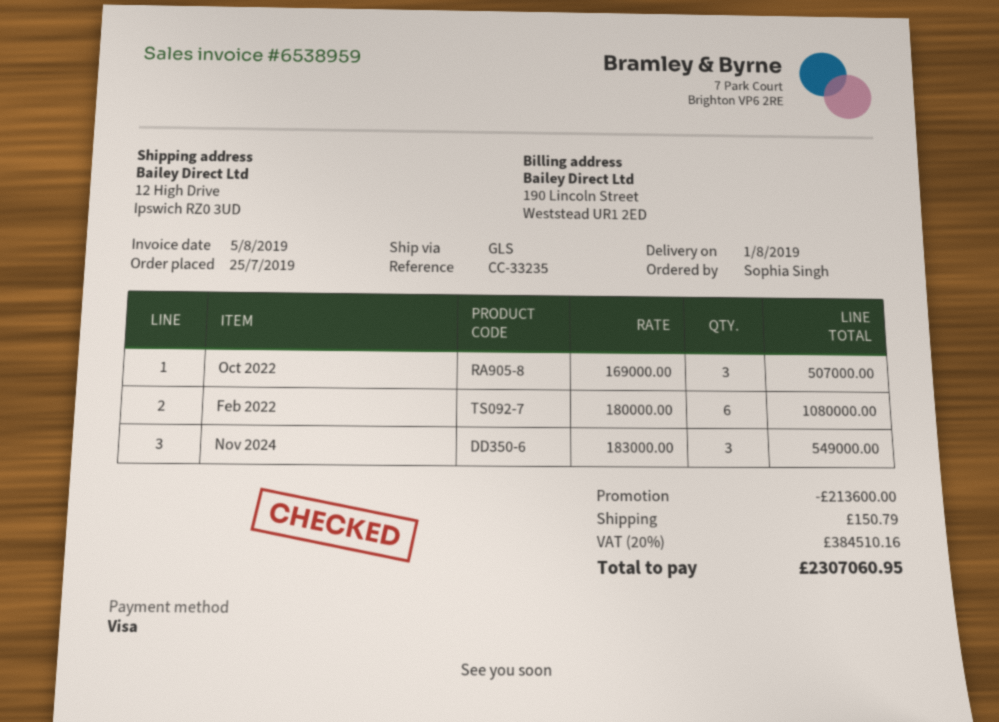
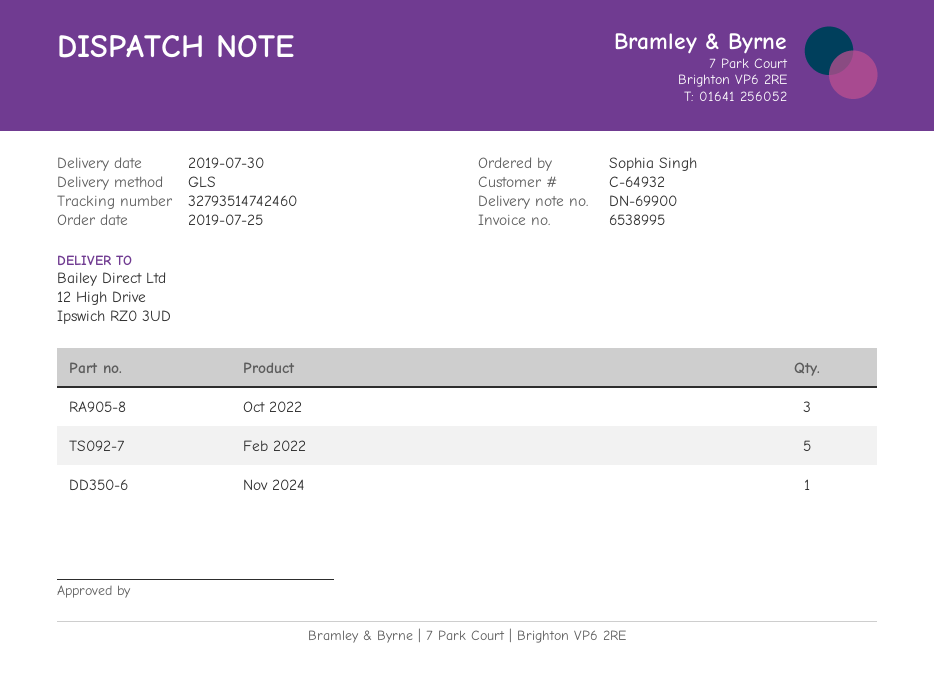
delivery date: 2019-08-01 -> 2019-07-30
invoice number: 6538959 -> 6538995
Feb 2022: 6 -> 5
Nov 2024: 3 -> 1

